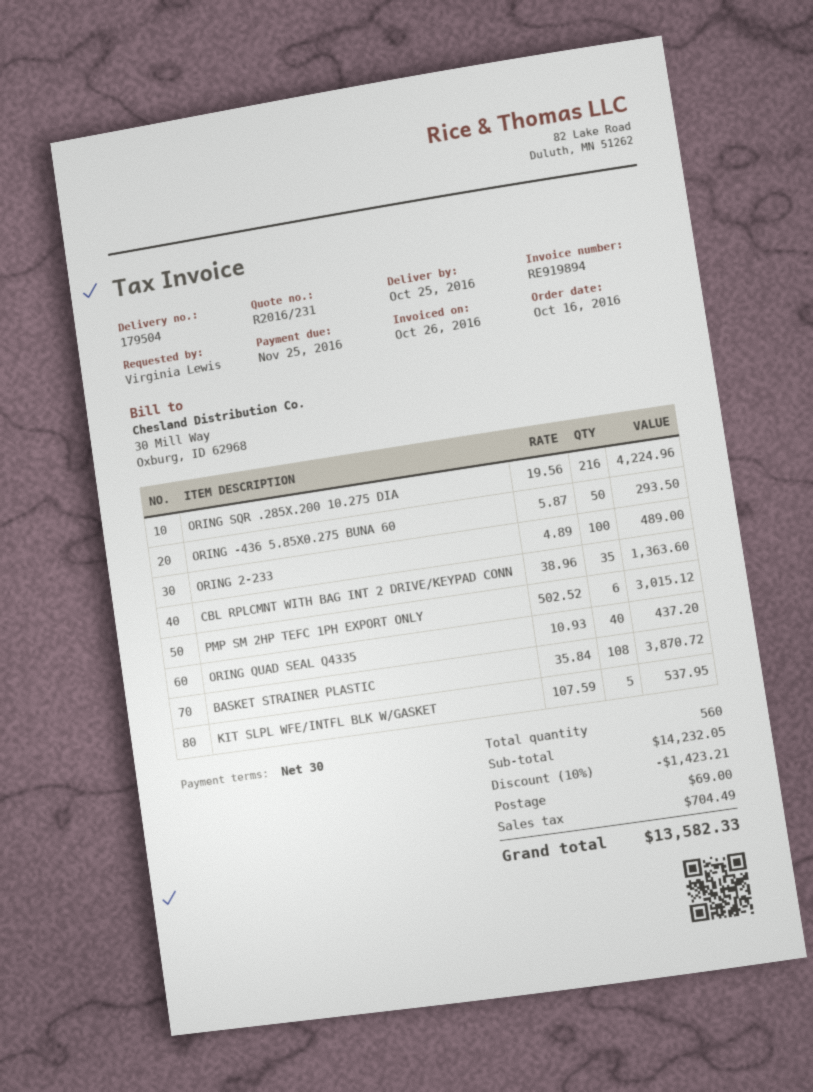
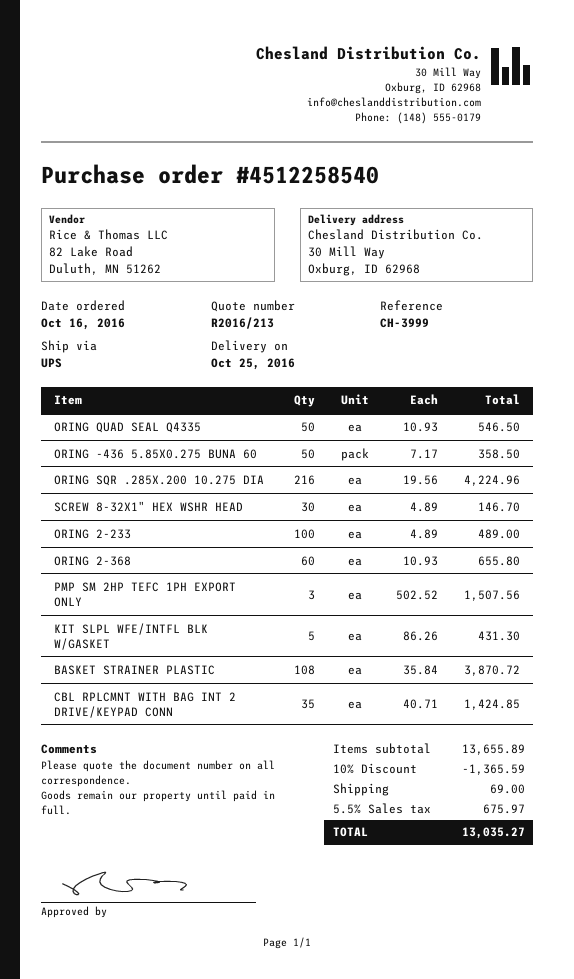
quote number: R2016/231 -> R2016/213
ORING -436 5.85X0.275 BUNA 60: 50 x 5.87 = 293.50 -> 50 x 7.17 = 358.50
CBL RPLCMNT WITH BAG INT 2 DRIVE/KEYPAD CONN: 35 x 38.96 = 1363.60 -> 35 x 40.71 = 1424.85
PMP SM 2HP TEFC 1PH EXPORT ONLY: 6 x 502.52 = 3015.12 -> 3 x 502.52 = 1507.56
ORING QUAD SEAL Q4335: 40 x 10.93 = 437.20 -> 50 x 10.93 = 546.50
KIT SLPL WFE/INTFL BLK W/GASKET: 5 x 107.59 = 537.95 -> 5 x 86.26 = 431.30
SCREW 8-32X1" HEX WSHR HEAD: none -> 30 x 4.89 = 146.70
ORING 2-368: none -> 60 x 10.93 = 655.80
subtotal: 14232.05 -> 13655.89
discount: 10% = 1423.21 -> 10% = 1365.59
tax: 704.49 -> 675.97
total: 13582.33 -> 13035.27

